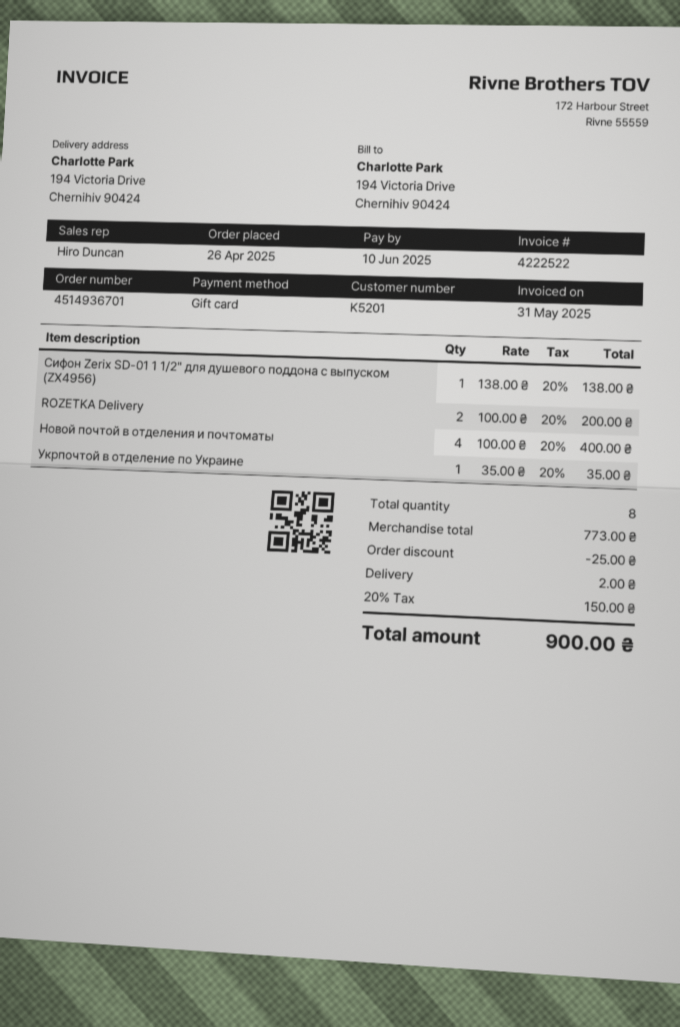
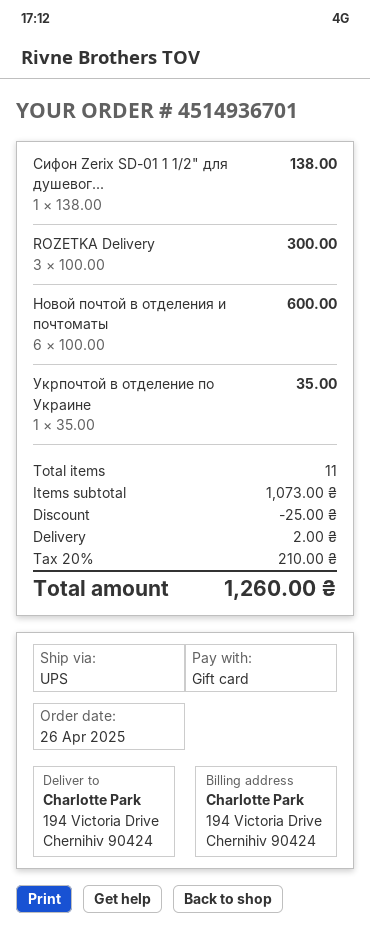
ROZETKA Delivery: 2 x 100.00 = 200.00 -> 3 x 100.00 = 300.00
Новой почтой в отделения и почтоматы: 4 x 100.00 = 400.00 -> 6 x 100.00 = 600.00
total quantity: 8 -> 11
subtotal: 773.00 -> 1073.00
tax: 20% = 150.00 -> 20% = 210.00
total: 900.00 -> 1260.00

